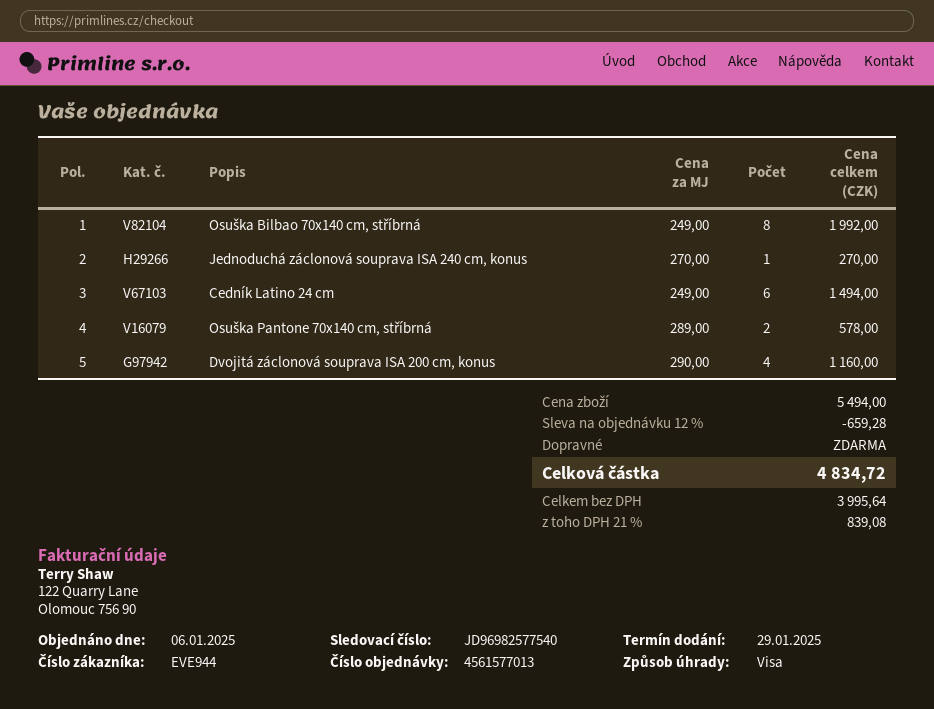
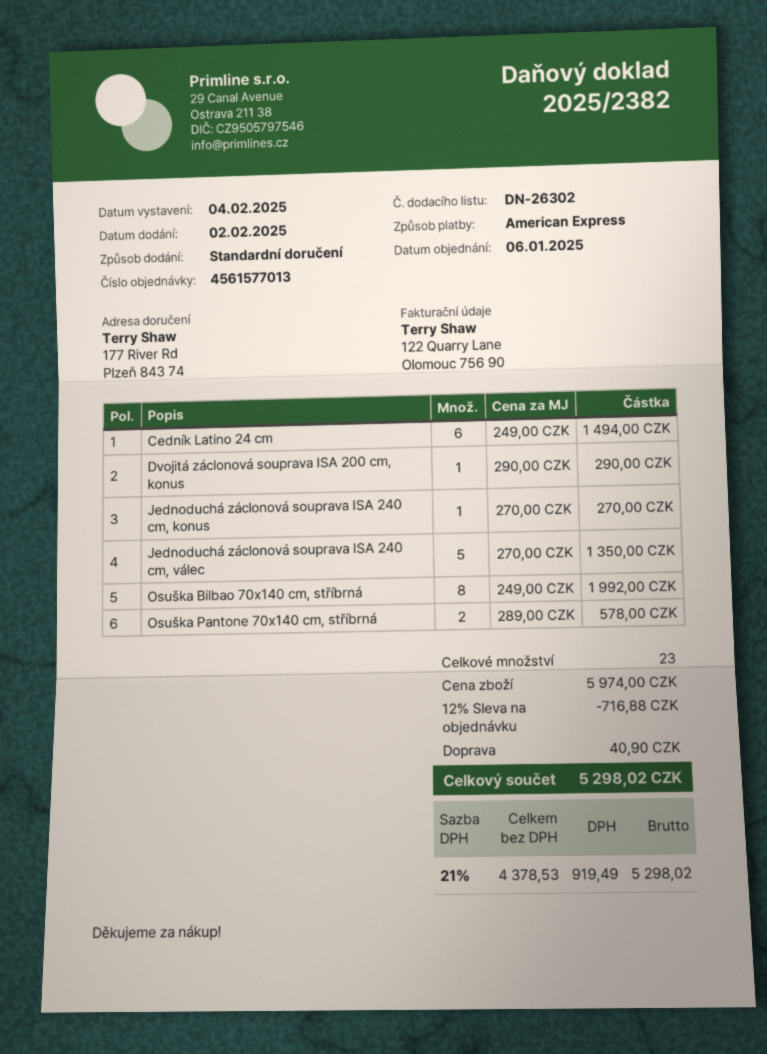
delivery date: 2025-01-29 -> 2025-02-02
payment method: Visa -> American Express
Dvojitá záclonová souprava ISA 200 cm, konus: 4 x 290.00 = 1160.00 -> 1 x 290.00 = 290.00
Jednoduchá záclonová souprava ISA 240 cm, válec: none -> 5 x 270.00 = 1350.00
subtotal: 5494.00 -> 5974.00
discount: 12% = 659.28 -> 12% = 716.88
shipping: 0.00 -> 40.90
net: 3995.64 -> 4378.53
tax: 21% = 839.08 -> 21% = 919.49
total: 4834.72 -> 5298.02

